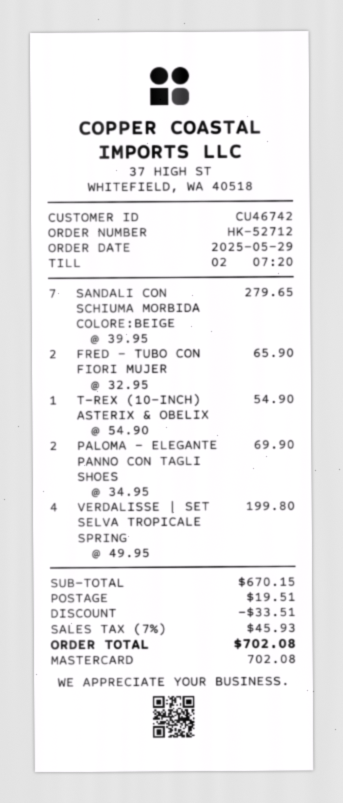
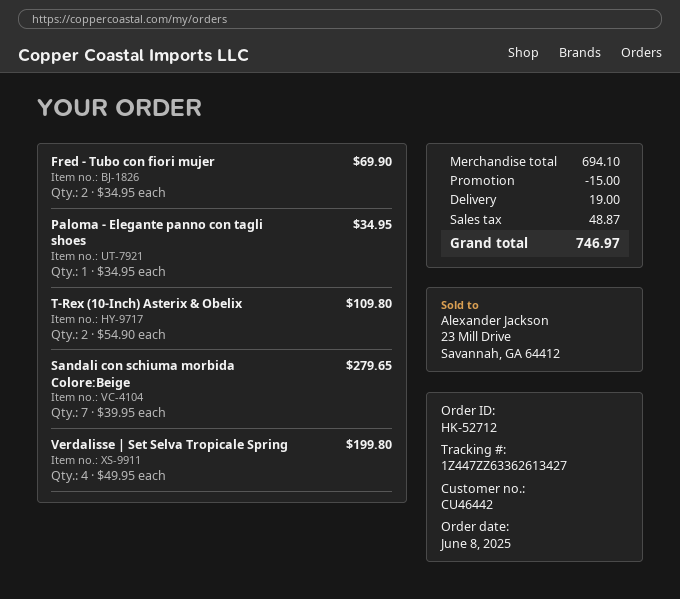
order date: 2025-05-29 -> 2025-06-08
customer number: CU46742 -> CU46442
FRED - TUBO CON FIORI MUJER: 2 x 32.95 = 65.90 -> 2 x 34.95 = 69.90
T-REX (10-INCH) ASTERIX & OBELIX: 1 x 54.90 = 54.90 -> 2 x 54.90 = 109.80
PALOMA - ELEGANTE PANNO CON TAGLI SHOES: 2 x 34.95 = 69.90 -> 1 x 34.95 = 34.95
subtotal: 670.15 -> 694.10
discount: 33.51 -> 15.00
shipping: 19.51 -> 19.00
tax: 45.93 -> 48.87
total: 702.08 -> 746.97

